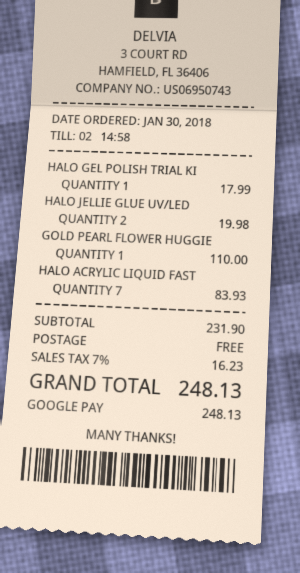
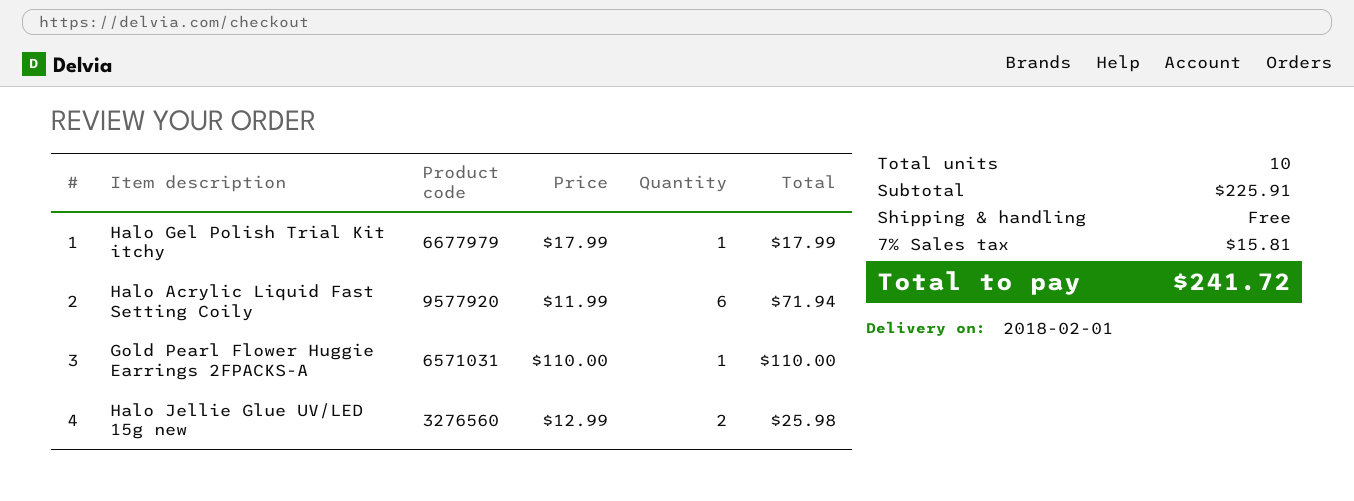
HALO JELLIE GLUE UV/LED: 2 for 19.98 -> 2 for 25.98
HALO ACRYLIC LIQUID FAST: 7 for 83.93 -> 6 for 71.94
subtotal: 231.90 -> 225.91
tax: 7% = 16.23 -> 7% = 15.81
total: 248.13 -> 241.72

